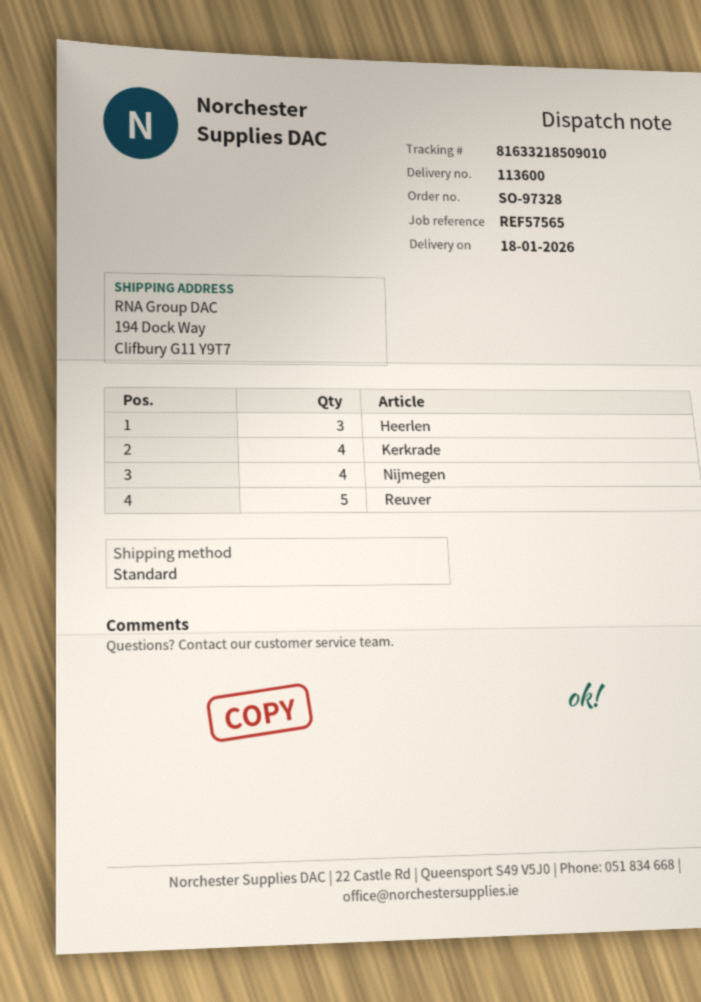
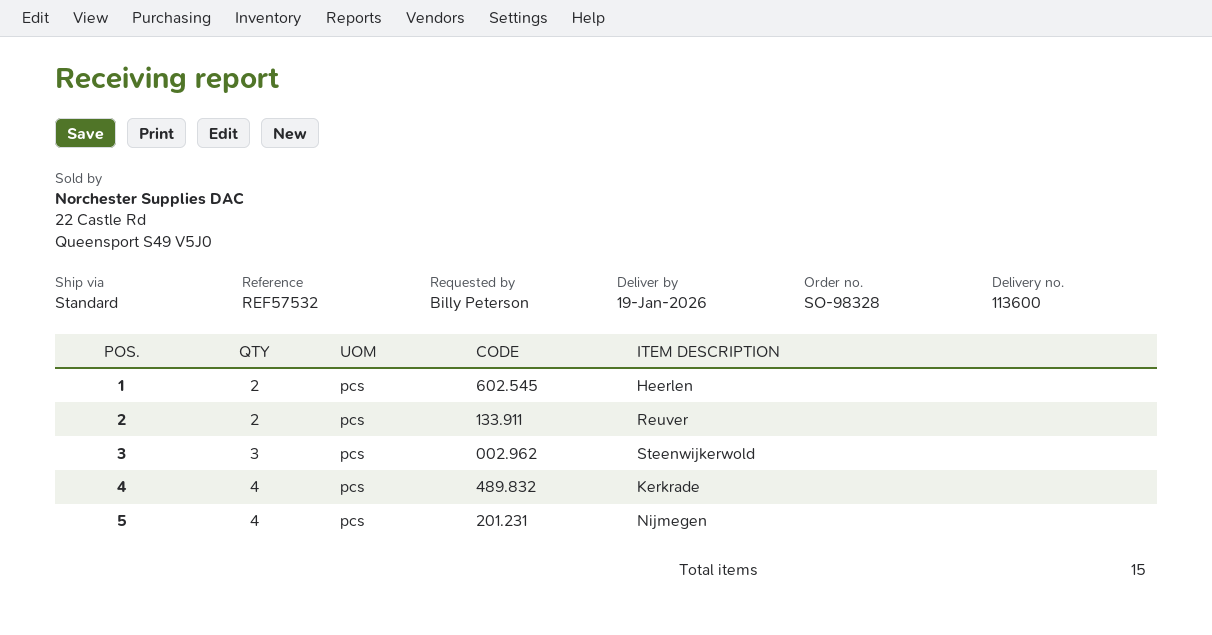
order number: SO-97328 -> SO-98328
delivery date: 2026-01-18 -> 2026-01-19
reference: REF57565 -> REF57532
Heerlen: 3 -> 2
Reuver: 5 -> 2
Steenwijkerwold: none -> 3

